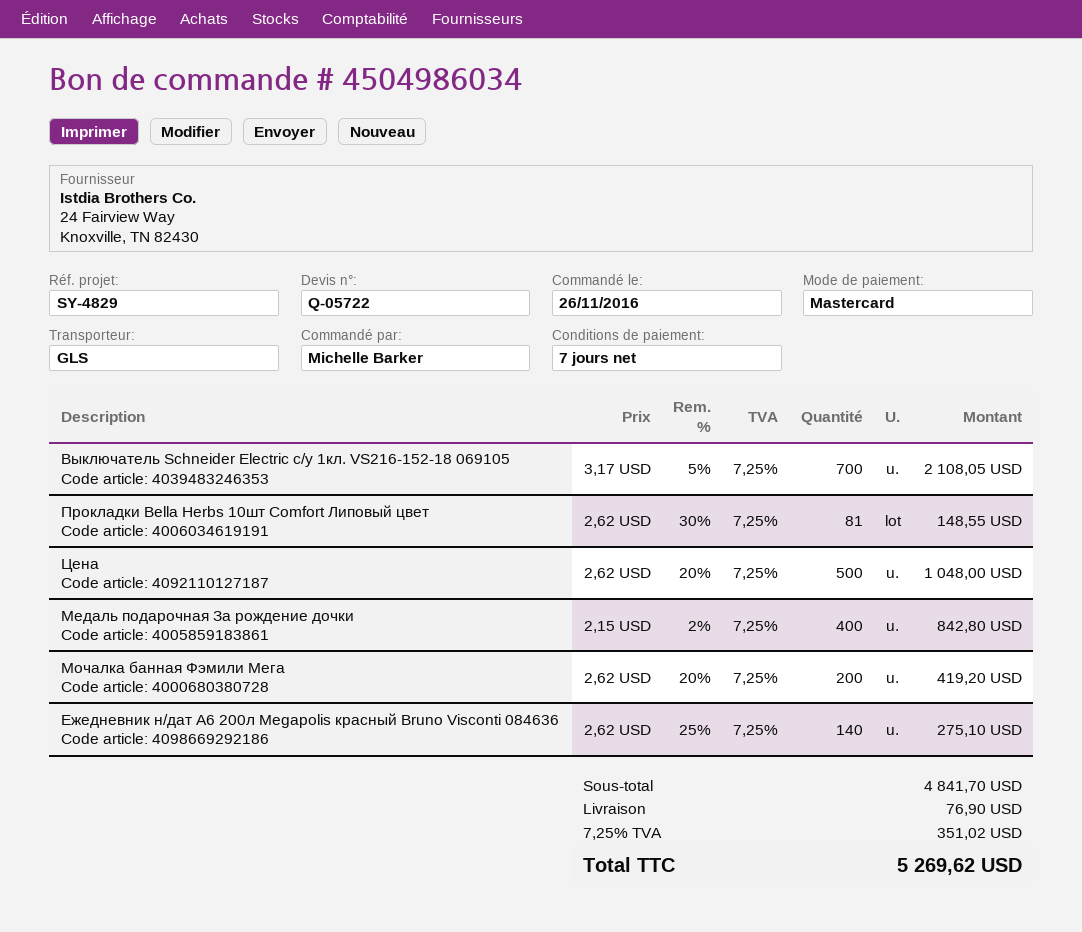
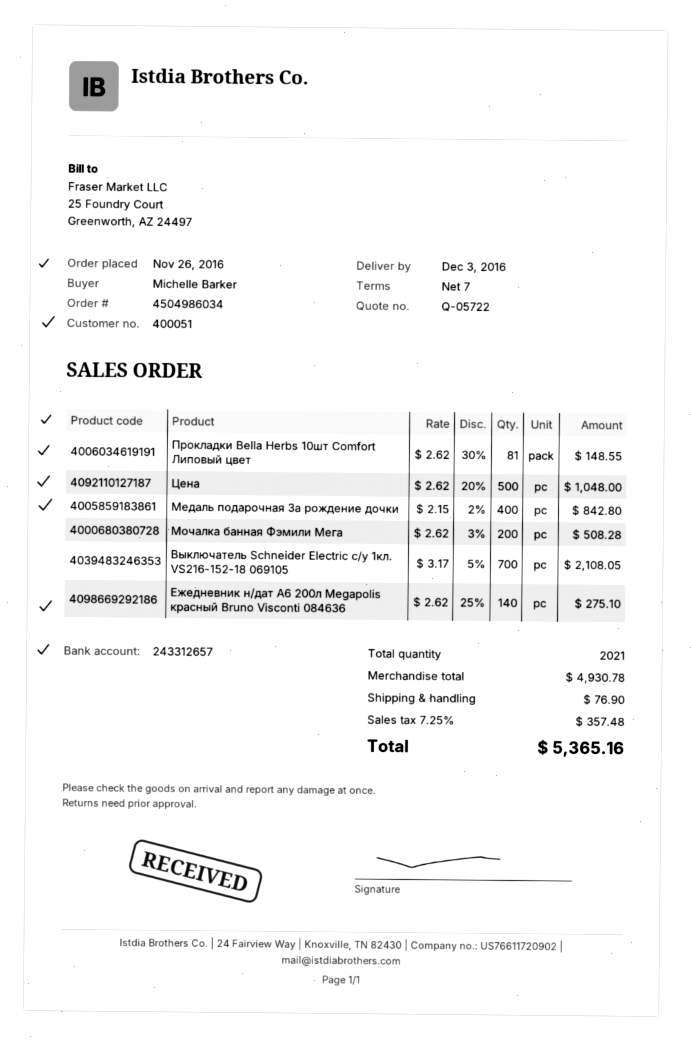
Мочалка банная Фэмили Мега: 200 x 2.62 - 20% = 419.20 -> 200 x 2.62 - 3% = 508.28
subtotal: 4841.70 -> 4930.78
tax: 7.25% = 351.02 -> 7.25% = 357.48
total: 5269.62 -> 5365.16

